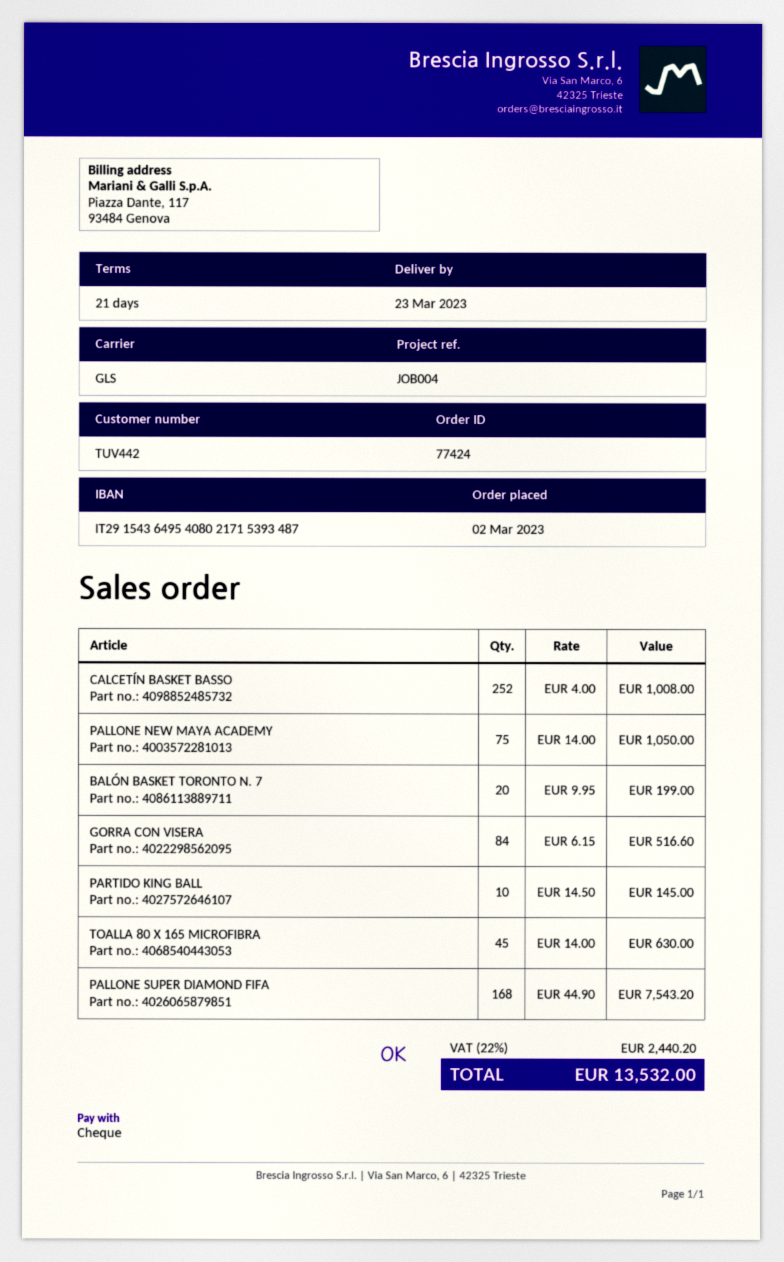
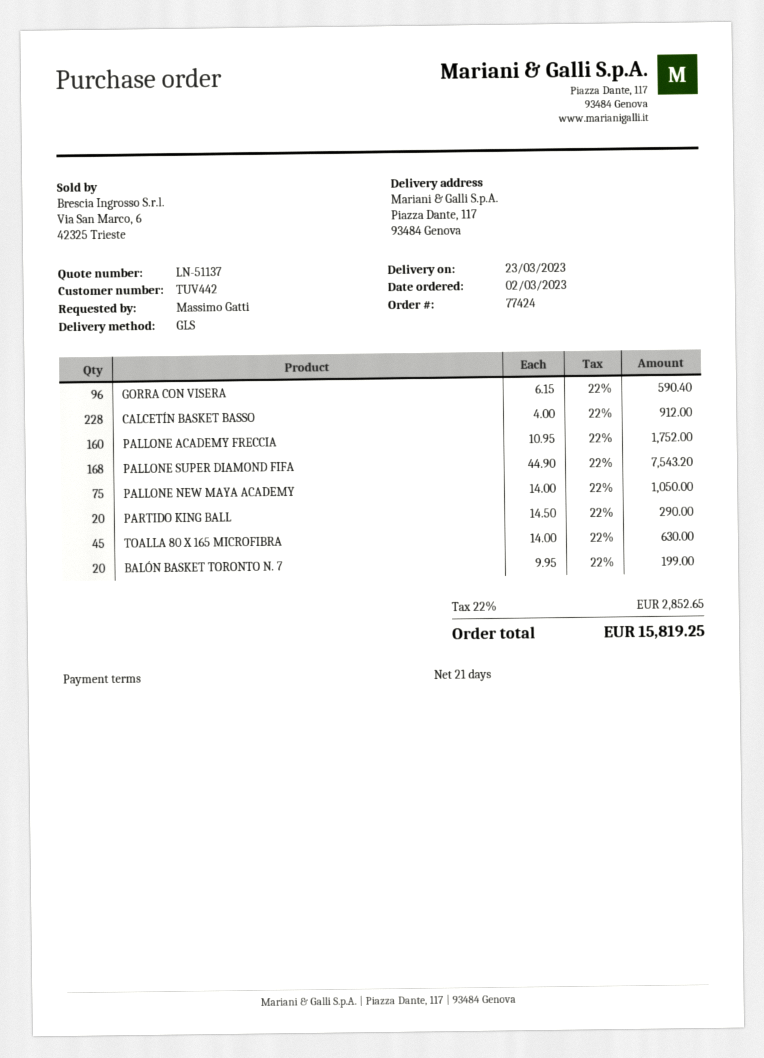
CALCETÍN BASKET BASSO: 252 x 4.00 = 1008.00 -> 228 x 4.00 = 912.00
GORRA CON VISERA: 84 x 6.15 = 516.60 -> 96 x 6.15 = 590.40
PARTIDO KING BALL: 10 x 14.50 = 145.00 -> 20 x 14.50 = 290.00
PALLONE ACADEMY FRECCIA: none -> 160 x 10.95 = 1752.00
tax: 22% = 2440.20 -> 22% = 2852.65
total: 13532.00 -> 15819.25

